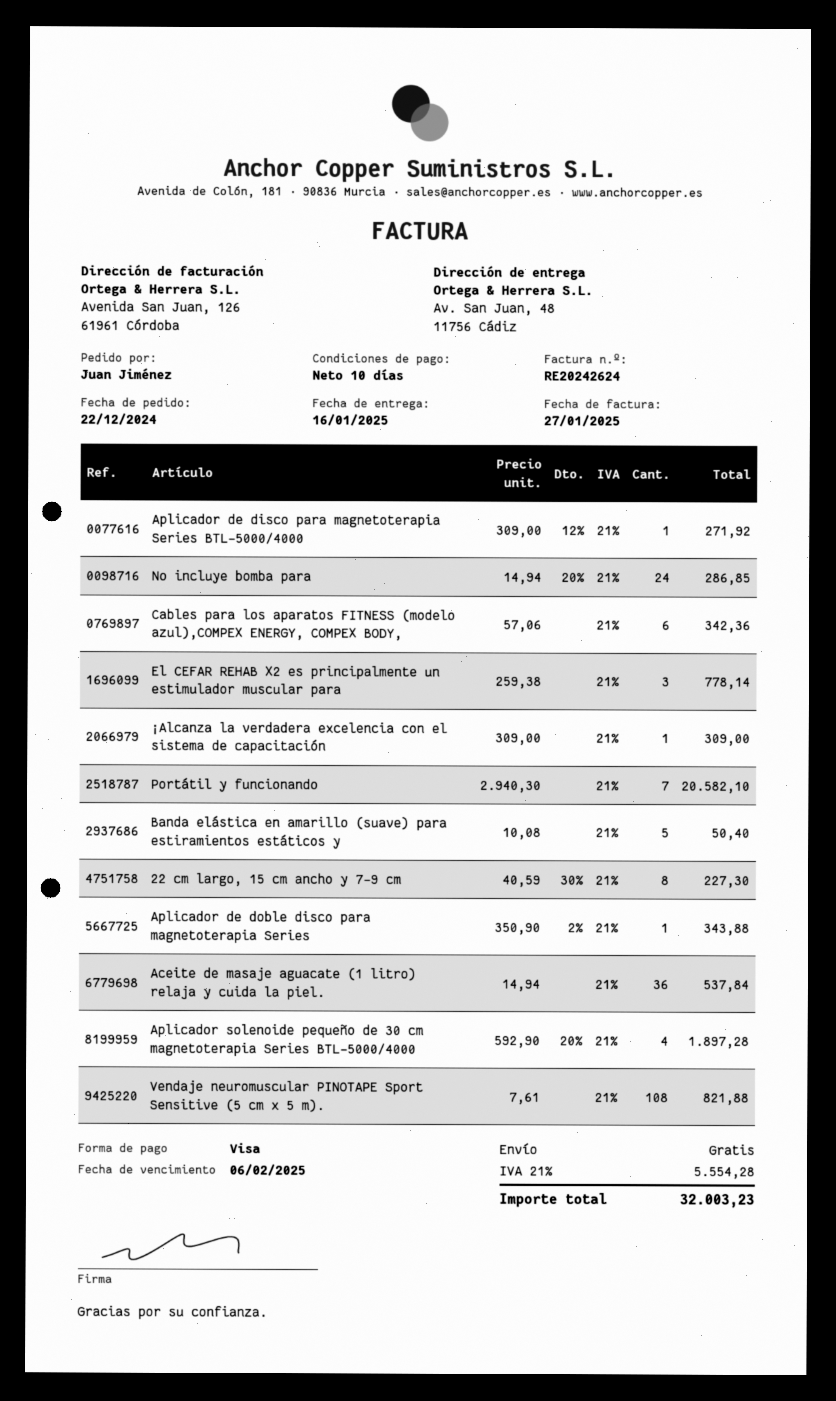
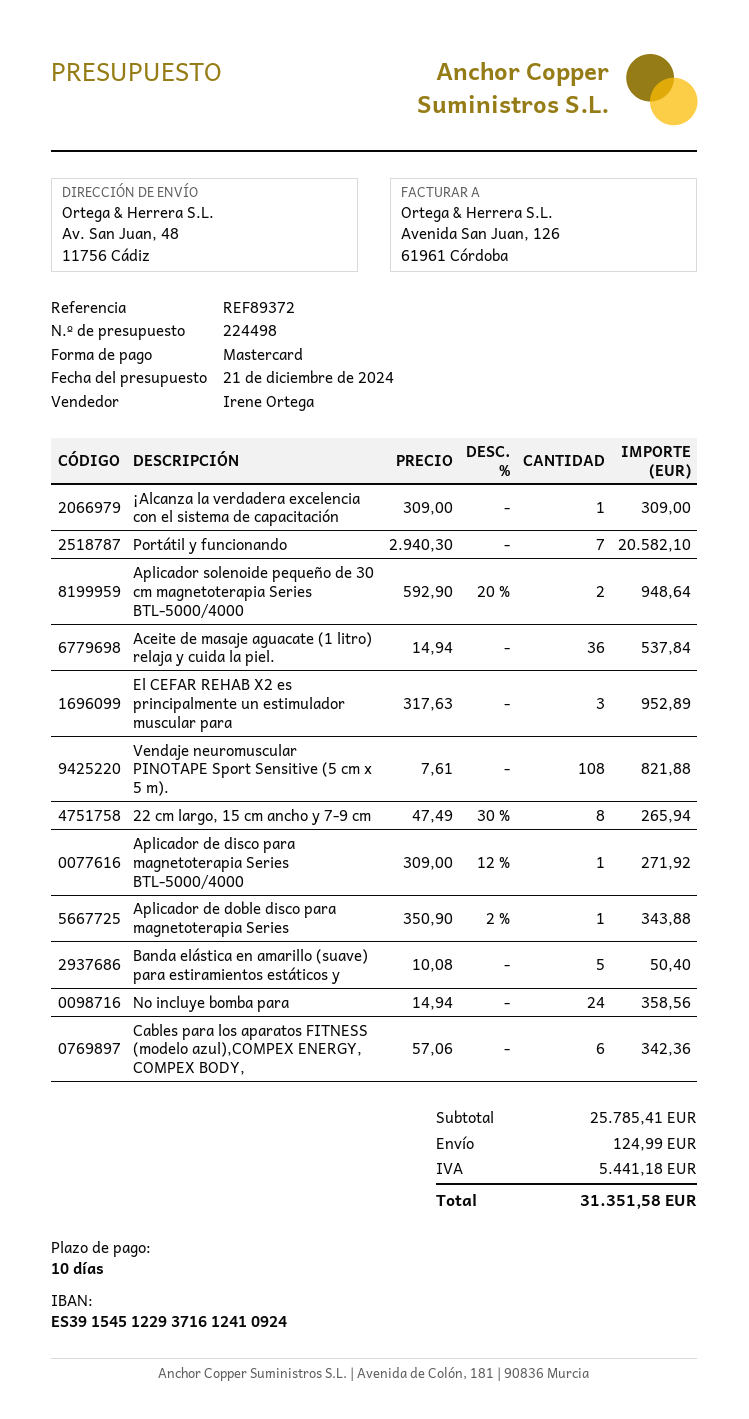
payment method: Visa -> Mastercard
No incluye bomba para: 24 x 14.94 - 20% = 286.85 -> 24 x 14.94 = 358.56
El CEFAR REHAB X2 es principalmente un estimulador muscular para: 3 x 259.38 = 778.14 -> 3 x 317.63 = 952.89
22 cm largo, 15 cm ancho y 7-9 cm: 8 x 40.59 - 30% = 227.30 -> 8 x 47.49 - 30% = 265.94
Aplicador solenoide pequeño de 30 cm magnetoterapia Series BTL-5000/4000: 4 x 592.90 - 20% = 1897.28 -> 2 x 592.90 - 20% = 948.64
shipping: 0.00 -> 124.99
tax: 5554.28 -> 5441.18
total: 32003.23 -> 31351.58

